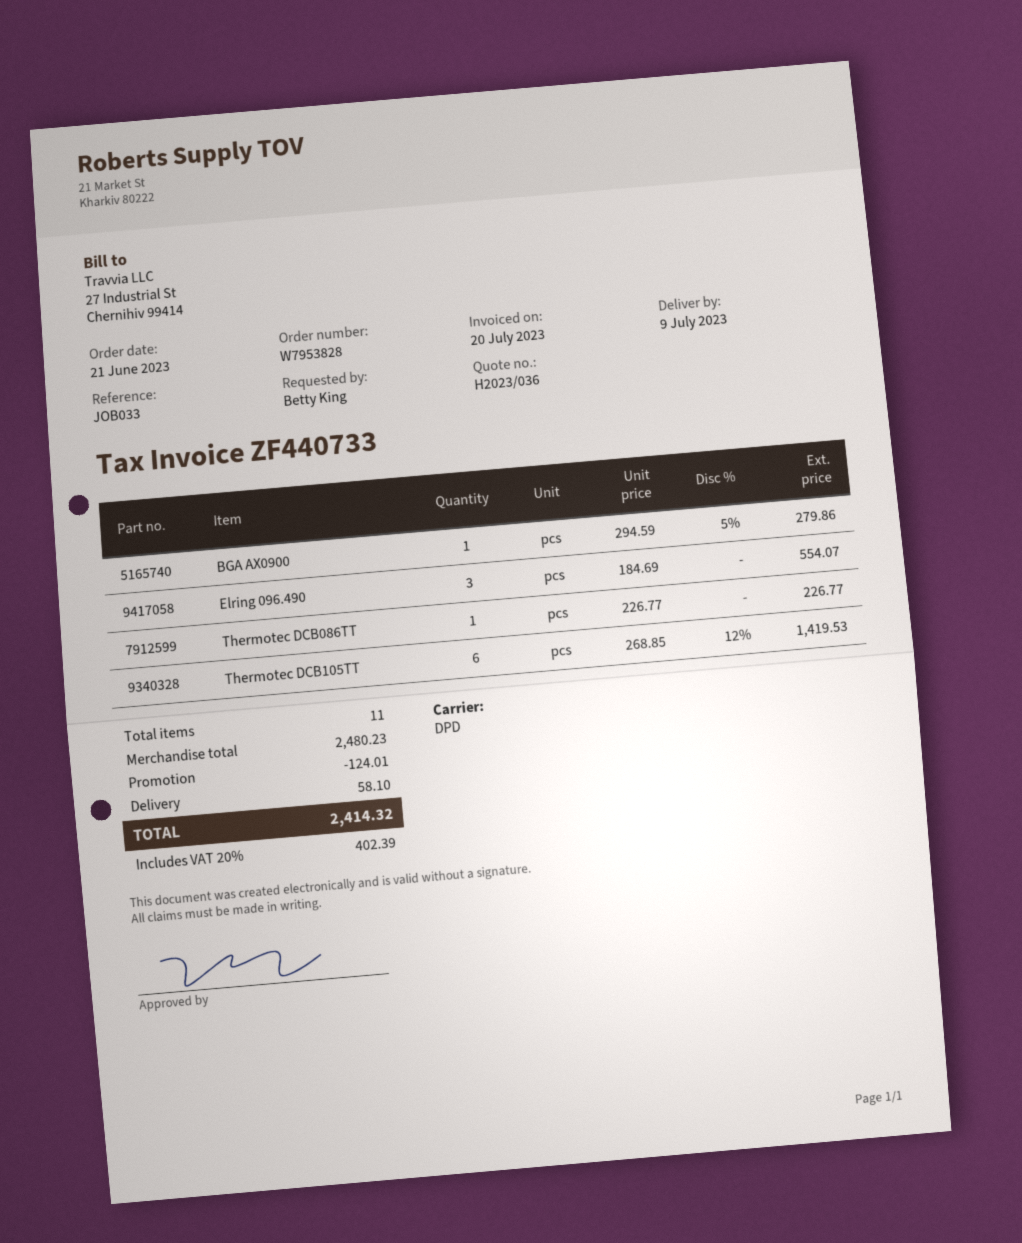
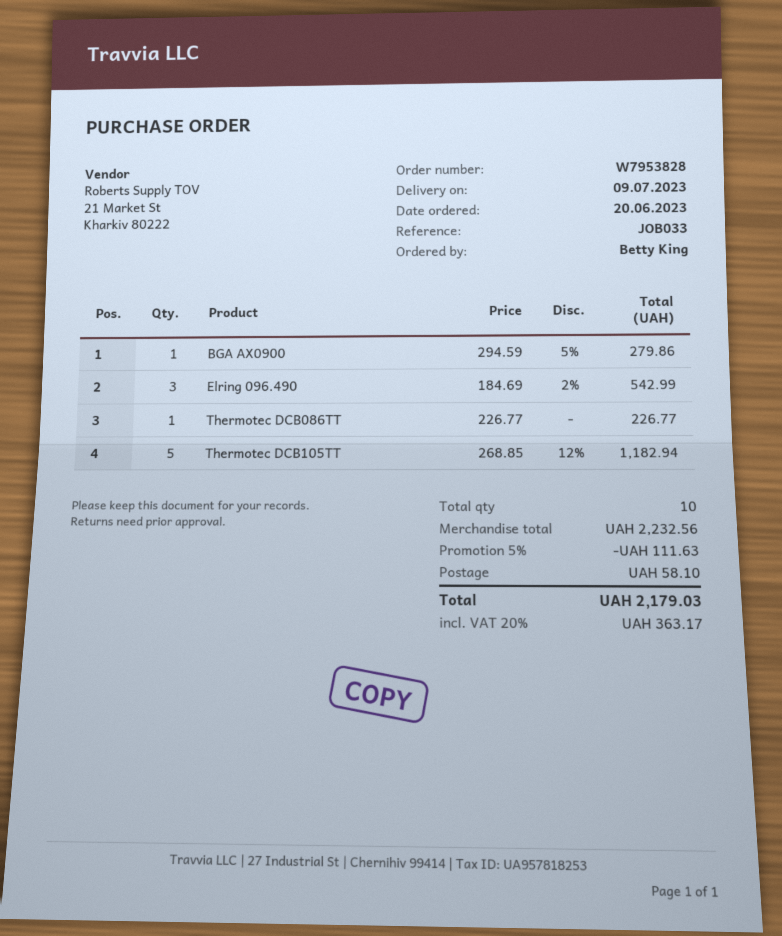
order date: 2023-06-21 -> 2023-06-20
Elring 096.490: 3 x 184.69 = 554.07 -> 3 x 184.69 - 2% = 542.99
Thermotec DCB105TT: 6 x 268.85 - 12% = 1419.53 -> 5 x 268.85 - 12% = 1182.94
total quantity: 11 -> 10
subtotal: 2480.23 -> 2232.56
discount: 124.01 -> 111.63
tax: 20% = 402.39 -> 20% = 363.17
total: 2414.32 -> 2179.03

